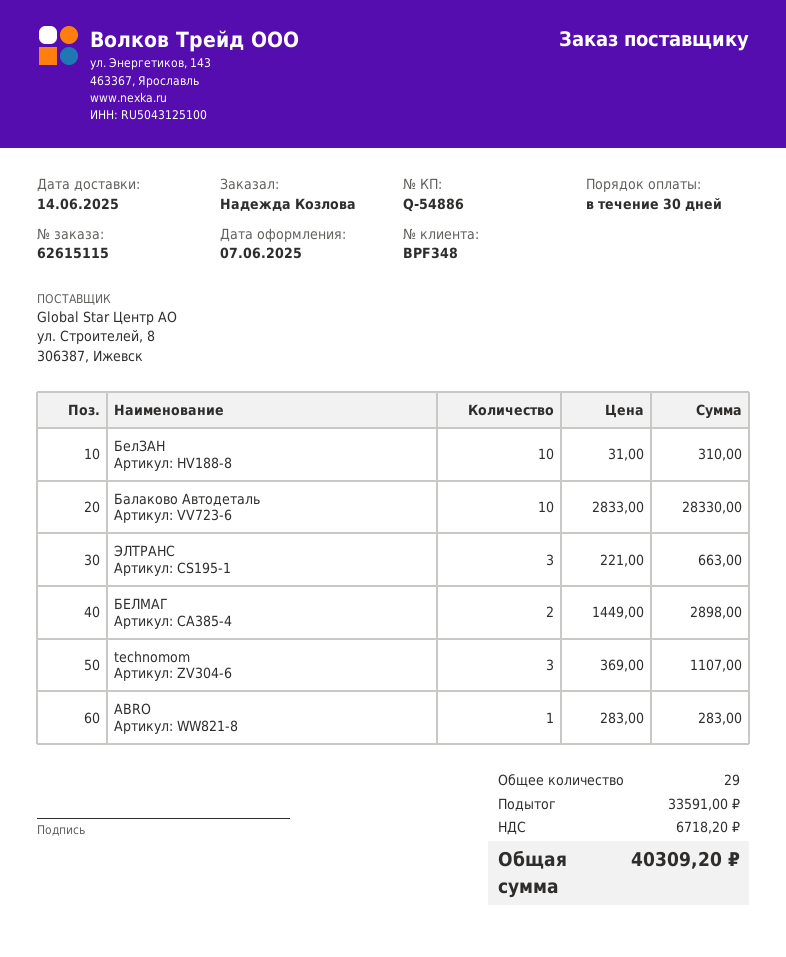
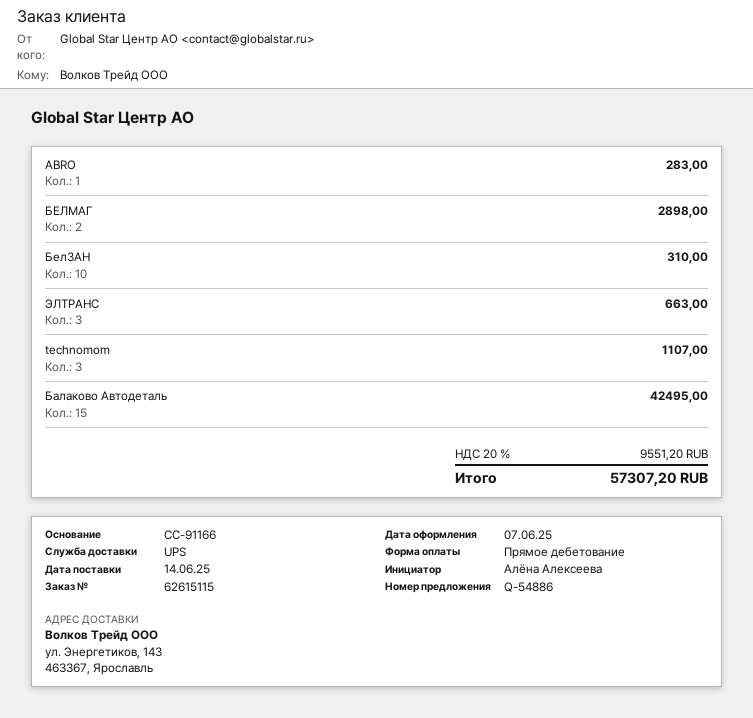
ordered by: Надежда Козлова -> Алёна Алексеева
Балаково Автодеталь: 10 for 28330.00 -> 15 for 42495.00
tax: 6718.20 -> 9551.20
total: 40309.20 -> 57307.20

